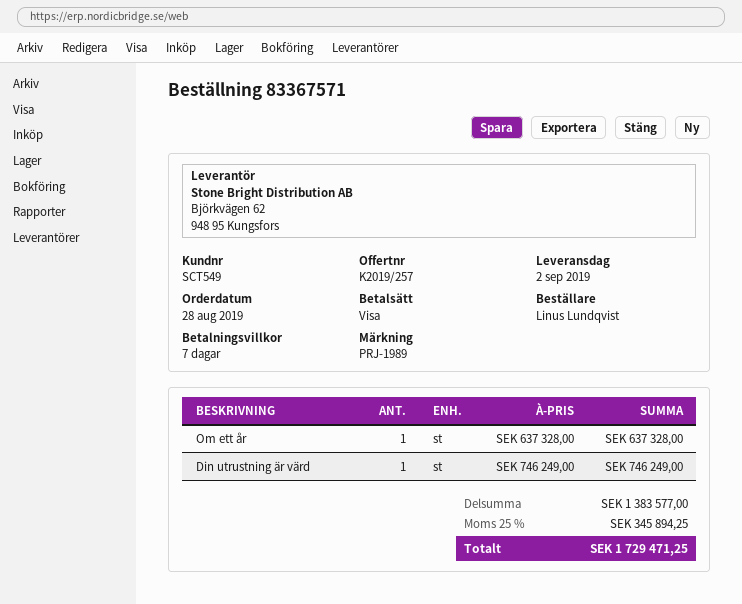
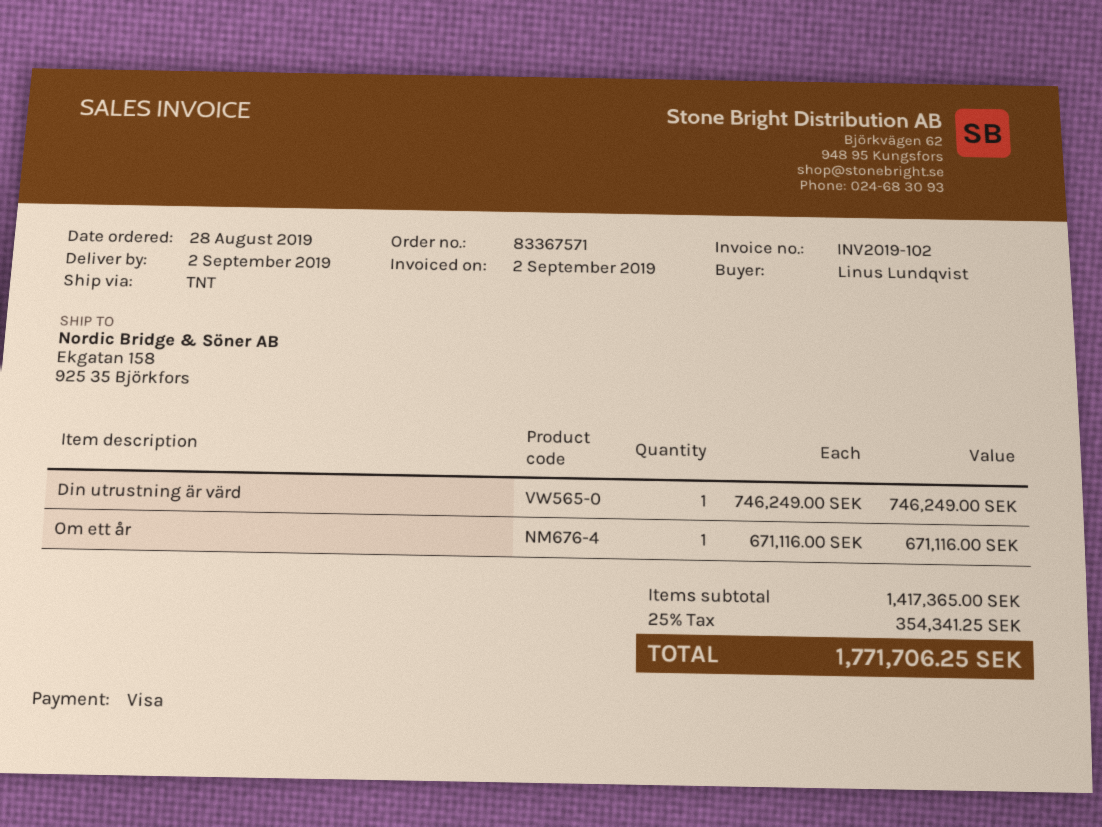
Om ett år: 1 x 637328.00 = 637328.00 -> 1 x 671116.00 = 671116.00
subtotal: 1383577.00 -> 1417365.00
tax: 25% = 345894.25 -> 25% = 354341.25
total: 1729471.25 -> 1771706.25

